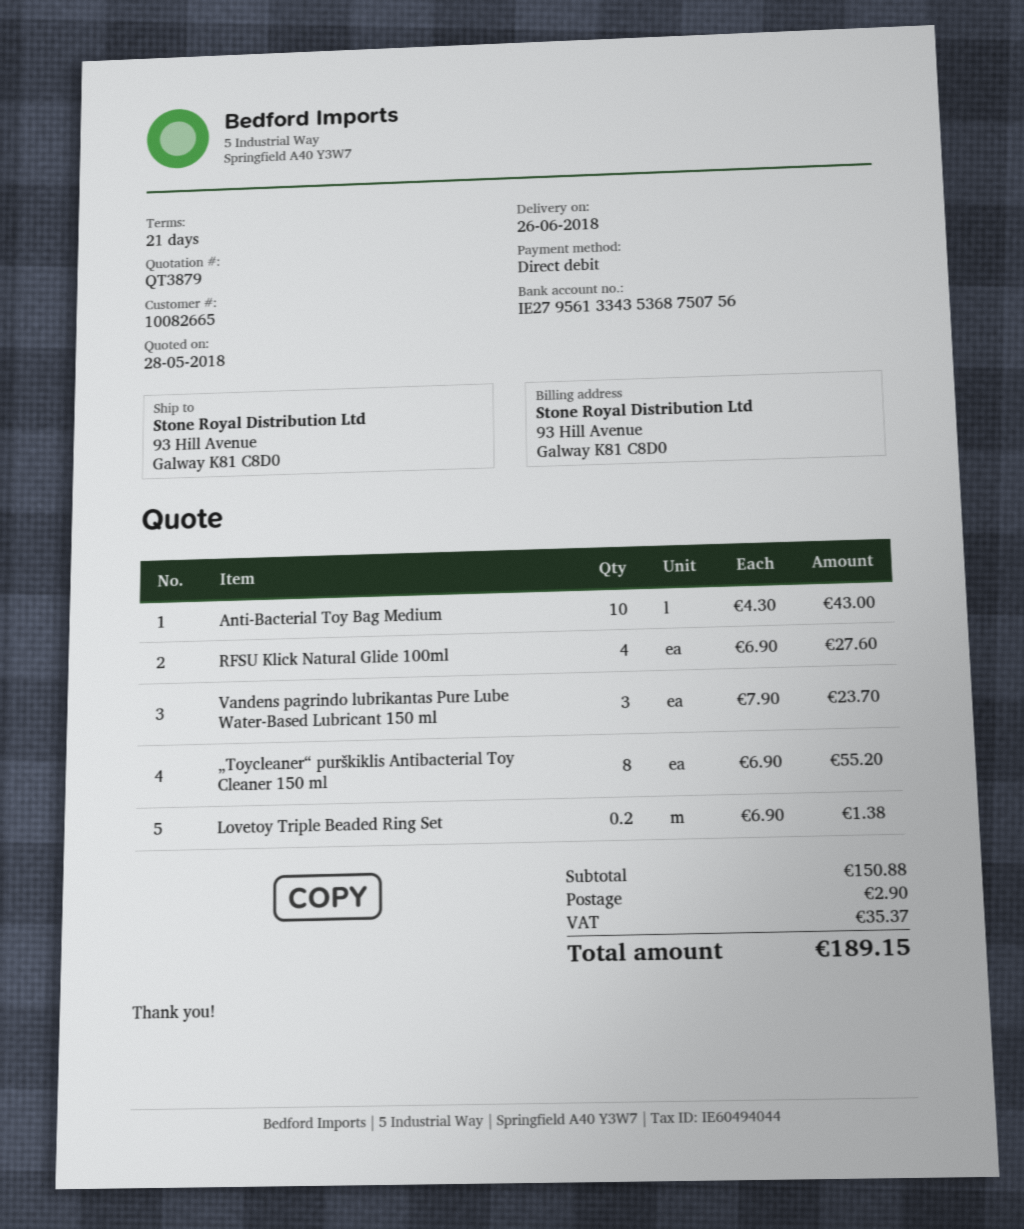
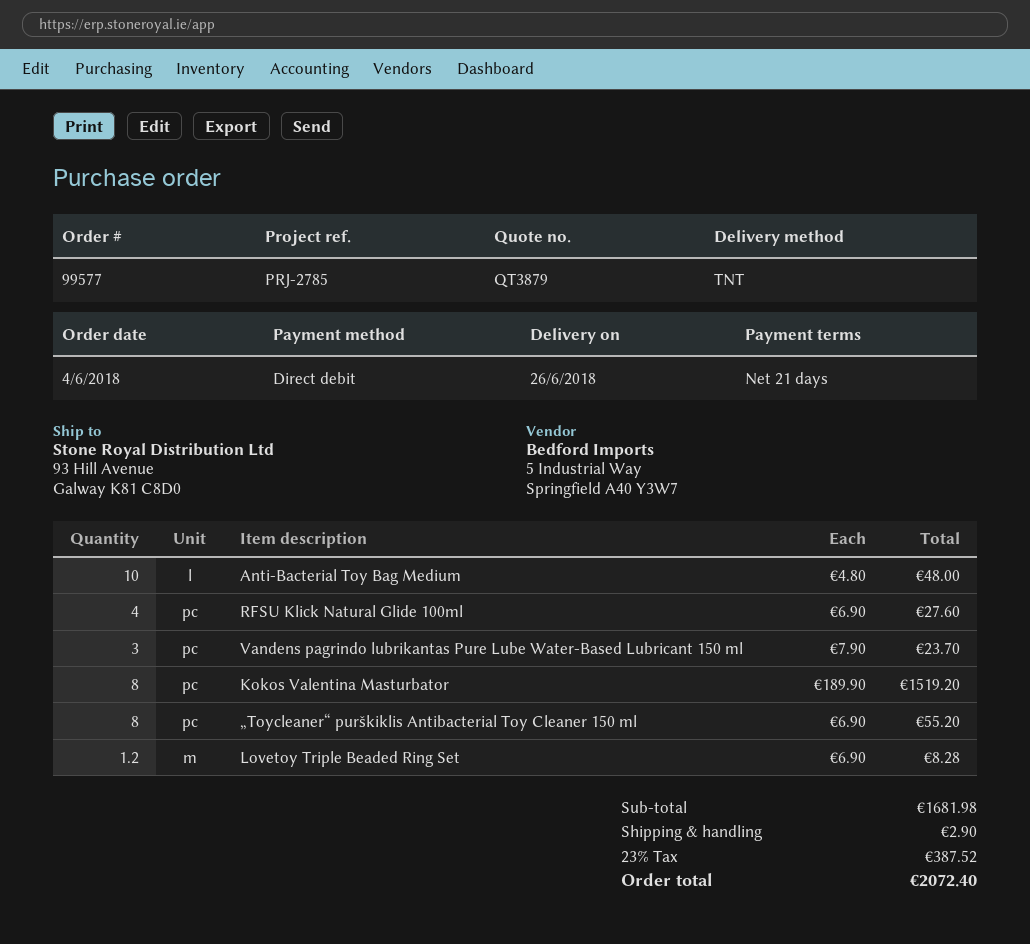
Anti-Bacterial Toy Bag Medium: 10 x 4.30 = 43.00 -> 10 x 4.80 = 48.00
Lovetoy Triple Beaded Ring Set: 0.2 x 6.90 = 1.38 -> 1.2 x 6.90 = 8.28
Kokos Valentina Masturbator: none -> 8 x 189.90 = 1519.20
subtotal: 150.88 -> 1681.98
tax: 35.37 -> 387.52
total: 189.15 -> 2072.40

